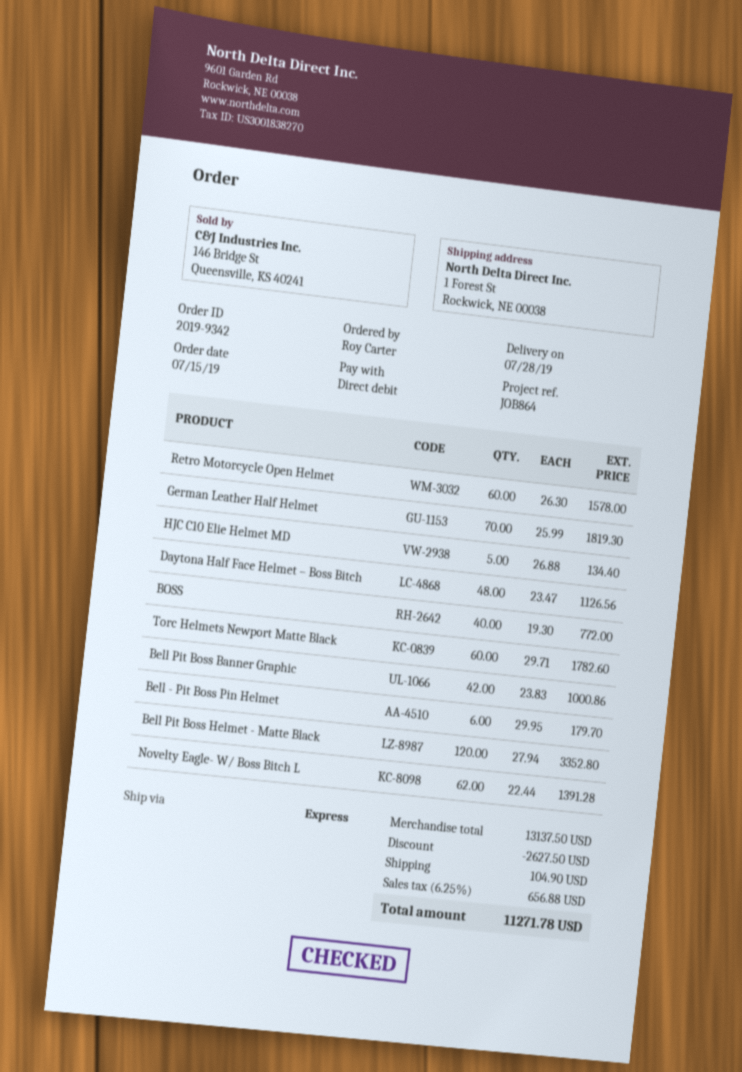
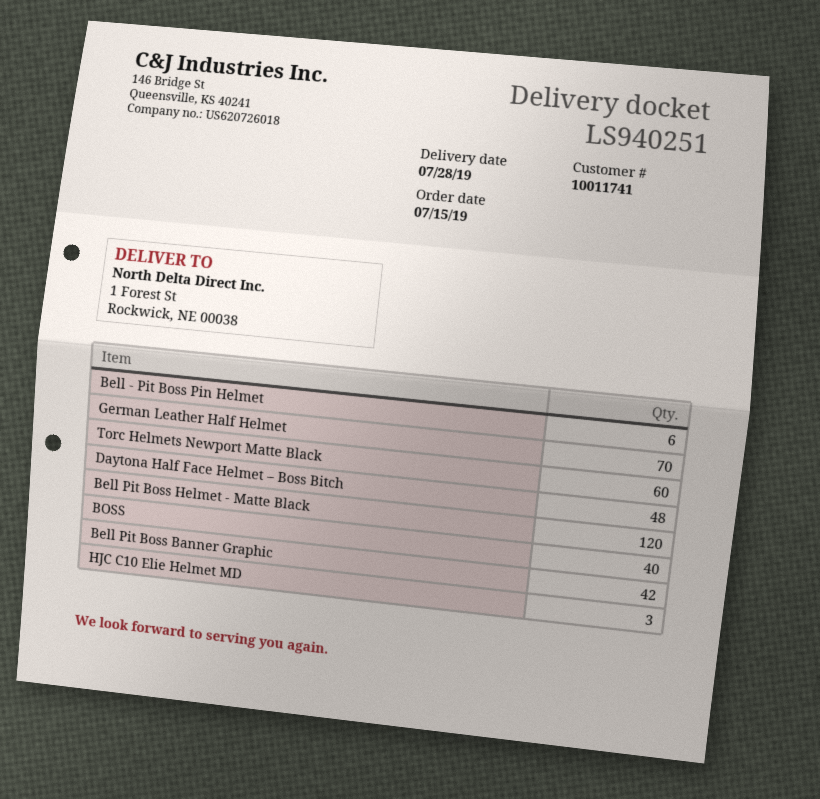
Retro Motorcycle Open Helmet: 60 -> none
HJC C10 Elie Helmet MD: 5 -> 3
Novelty Eagle- W/ Boss Bitch L: 62 -> none

